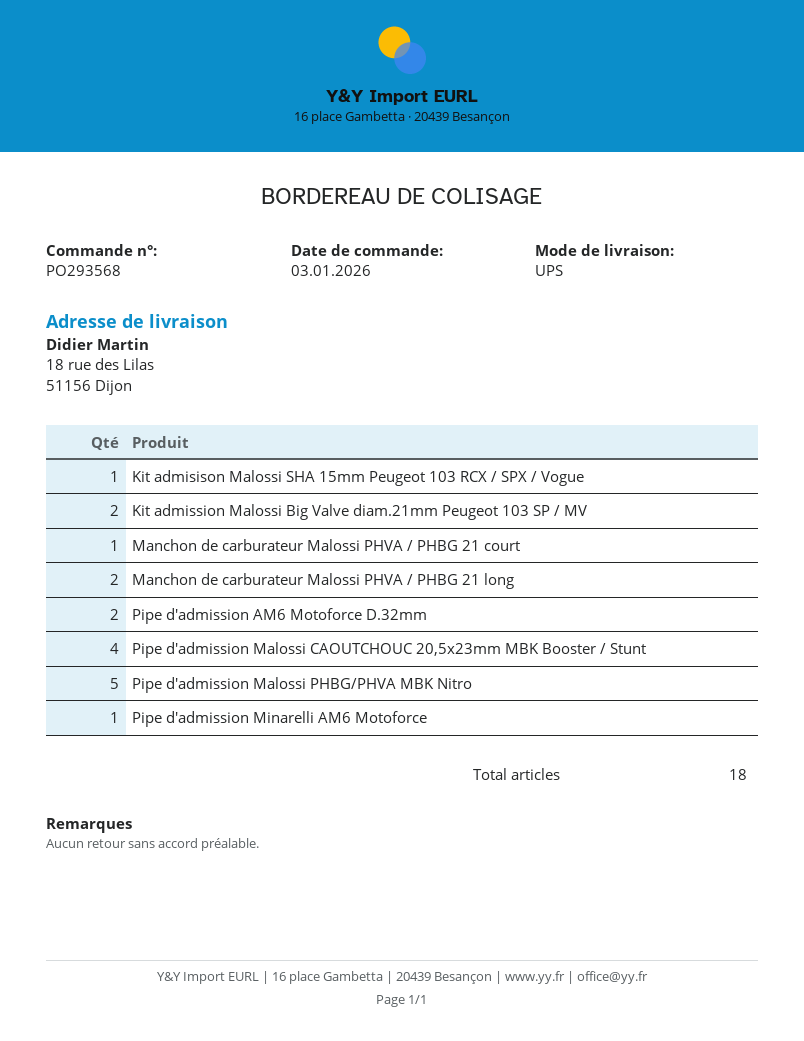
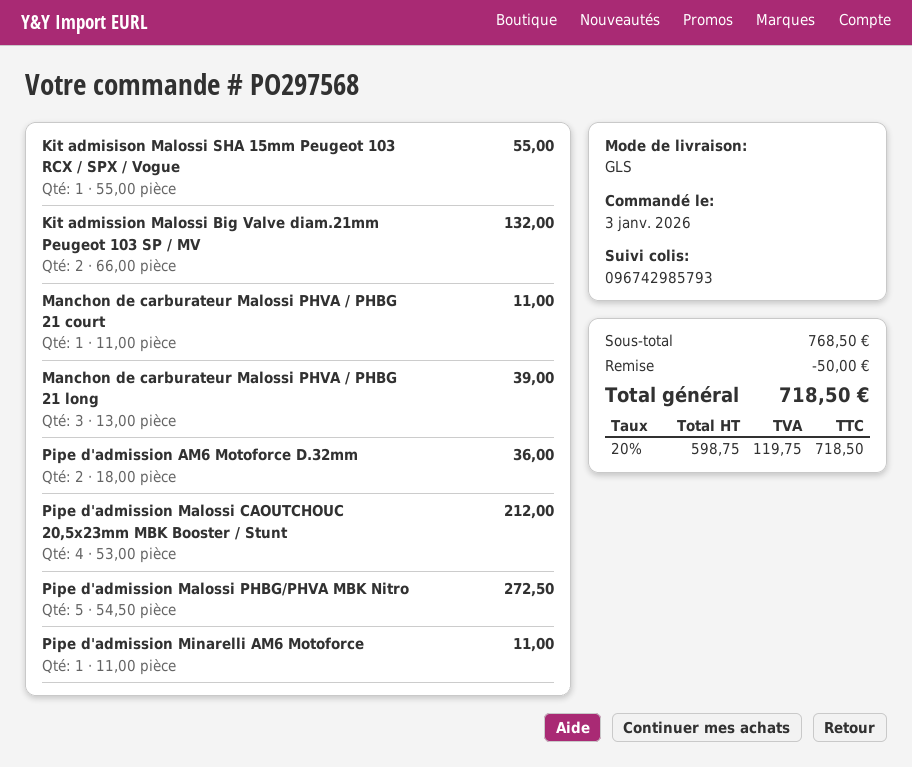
order number: PO293568 -> PO297568
shipping method: UPS -> GLS
Manchon de carburateur Malossi PHVA / PHBG 21 long: 2 -> 3

